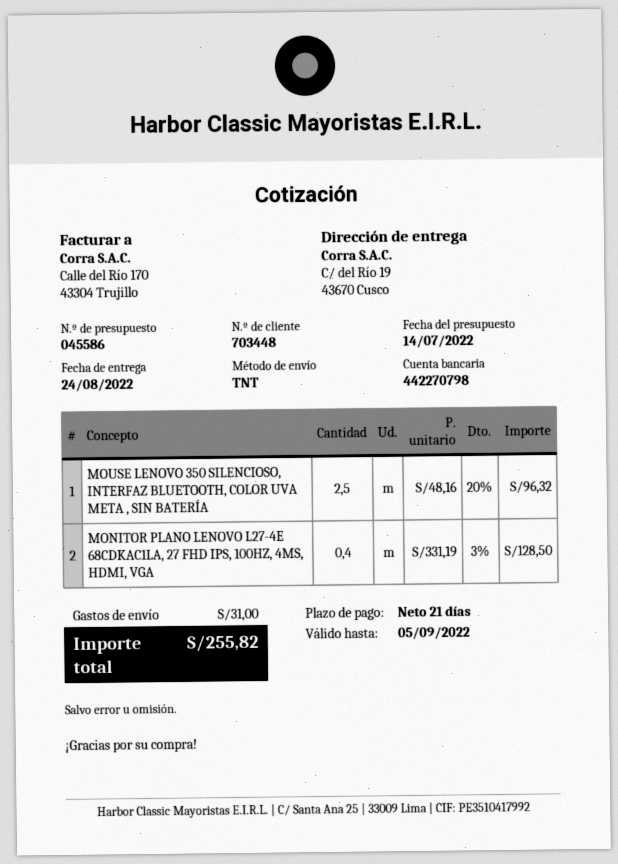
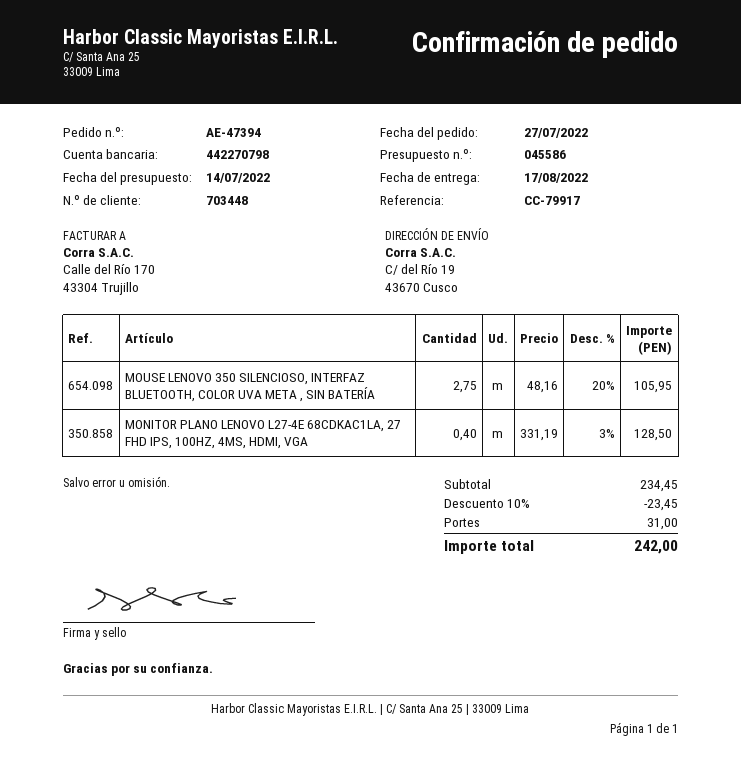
delivery date: 2022-08-24 -> 2022-08-17
MOUSE LENOVO 350 SILENCIOSO, INTERFAZ BLUETOOTH, COLOR UVA META , SIN BATERÍA: 2.5 x 48.16 - 20% = 96.32 -> 2.75 x 48.16 - 20% = 105.95
discount: none -> 10% = 23.45
total: 255.82 -> 242.00

